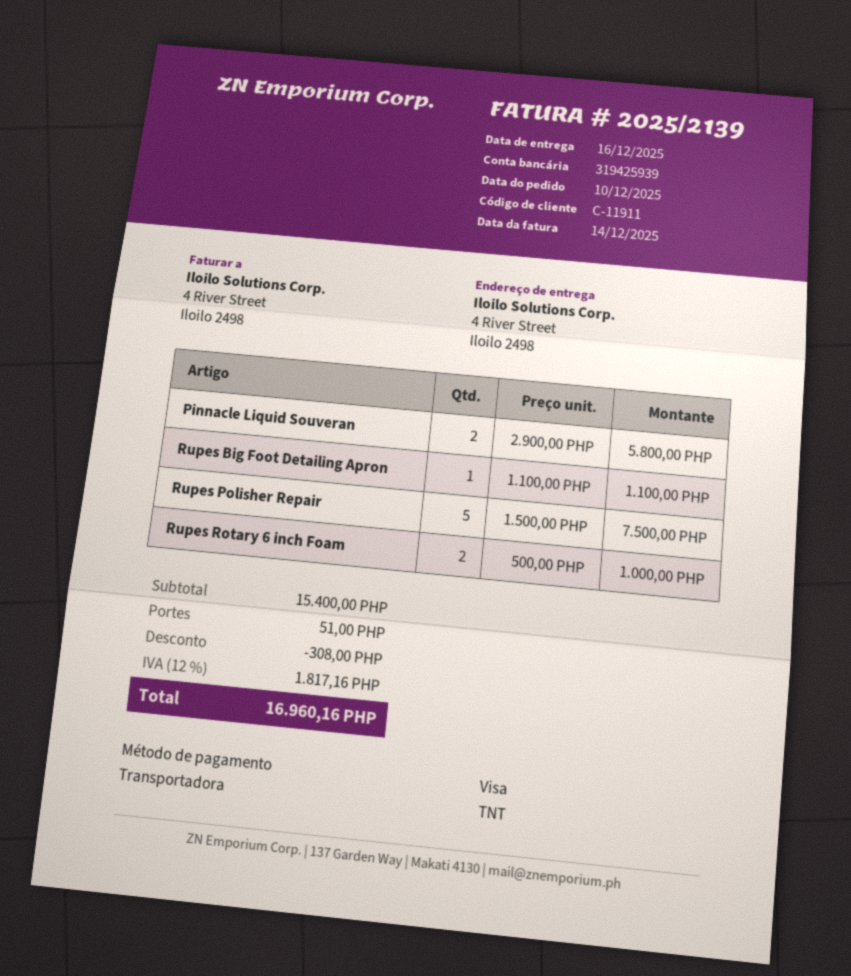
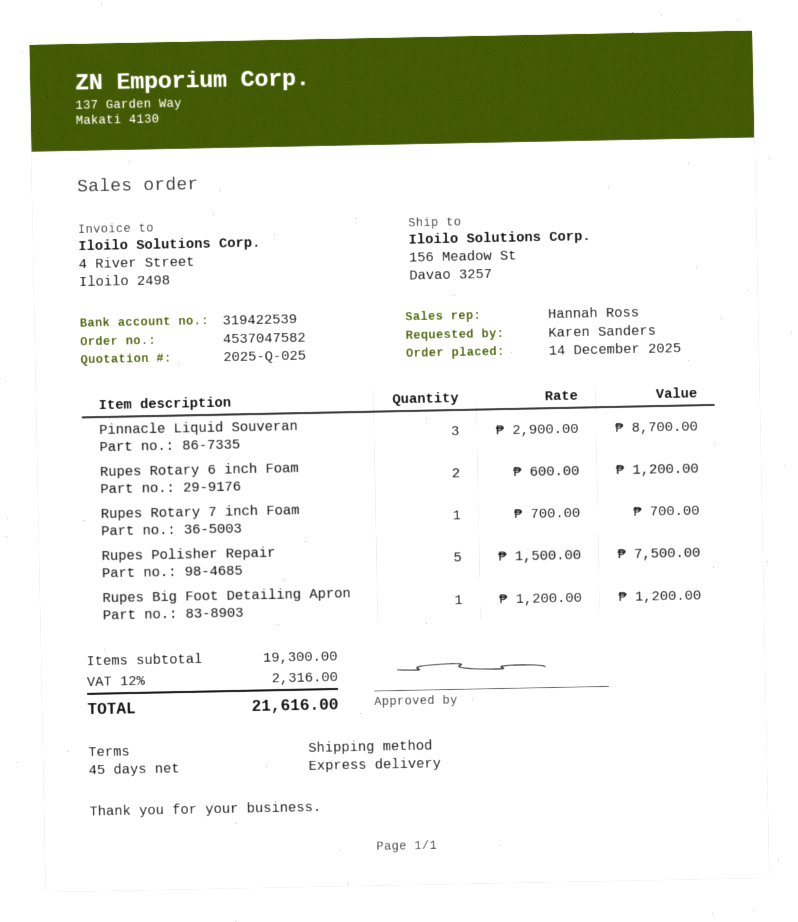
order date: 2025-12-10 -> 2025-12-14
bank account: 319425939 -> 319422539
shipping method: TNT -> express
ship to: 4 River Street, Iloilo 2498 -> 156 Meadow St, Davao 3257
Pinnacle Liquid Souveran: 2 x 2900.00 = 5800.00 -> 3 x 2900.00 = 8700.00
Rupes Big Foot Detailing Apron: 1 x 1100.00 = 1100.00 -> 1 x 1200.00 = 1200.00
Rupes Rotary 6 inch Foam: 2 x 500.00 = 1000.00 -> 2 x 600.00 = 1200.00
Rupes Rotary 7 inch Foam: none -> 1 x 700.00 = 700.00
subtotal: 15400.00 -> 19300.00
discount: 308.00 -> none
shipping: 51.00 -> none
tax: 12% = 1817.16 -> 12% = 2316.00
total: 16960.16 -> 21616.00

